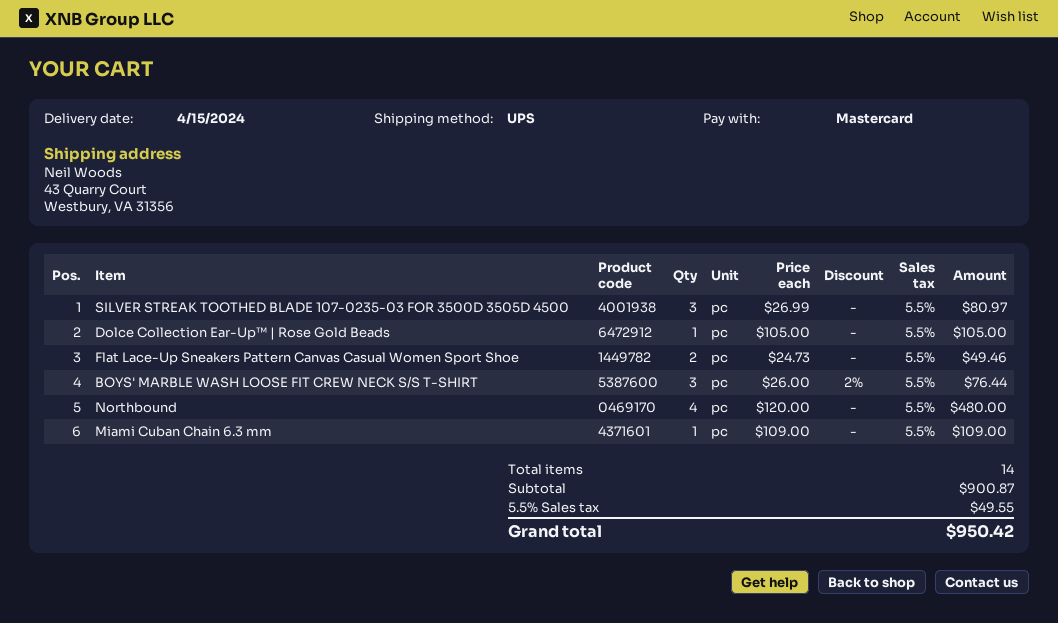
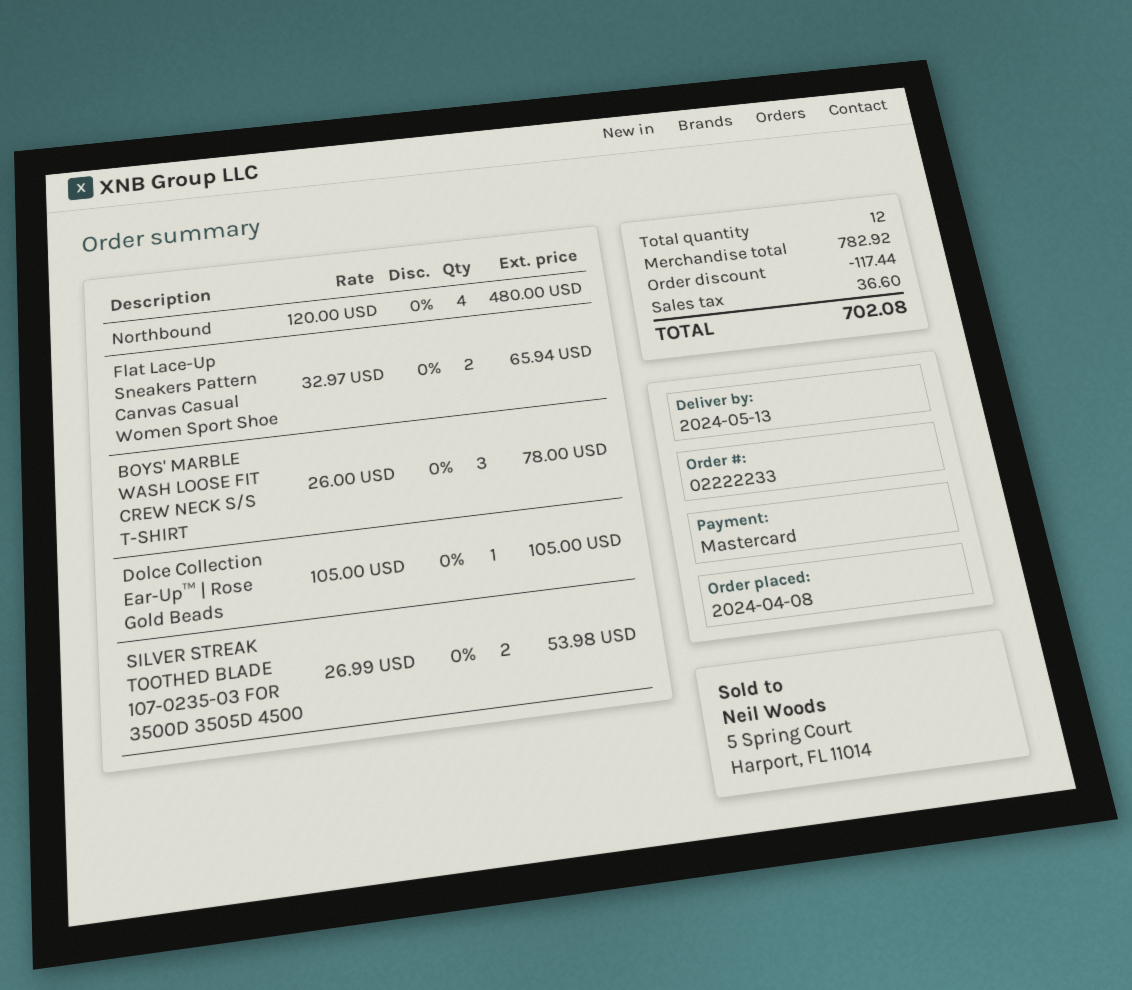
delivery date: 2024-04-15 -> 2024-05-13
SILVER STREAK TOOTHED BLADE 107-0235-03 FOR 3500D 3505D 4500: 3 x 26.99 = 80.97 -> 2 x 26.99 = 53.98
Flat Lace-Up Sneakers Pattern Canvas Casual Women Sport Shoe: 2 x 24.73 = 49.46 -> 2 x 32.97 = 65.94
BOYS' MARBLE WASH LOOSE FIT CREW NECK S/S T-SHIRT: 3 x 26.00 - 2% = 76.44 -> 3 x 26.00 = 78.00
Miami Cuban Chain 6.3 mm: 1 x 109.00 = 109.00 -> none
total quantity: 14 -> 12
subtotal: 900.87 -> 782.92
discount: none -> 117.44
tax: 49.55 -> 36.60
total: 950.42 -> 702.08

